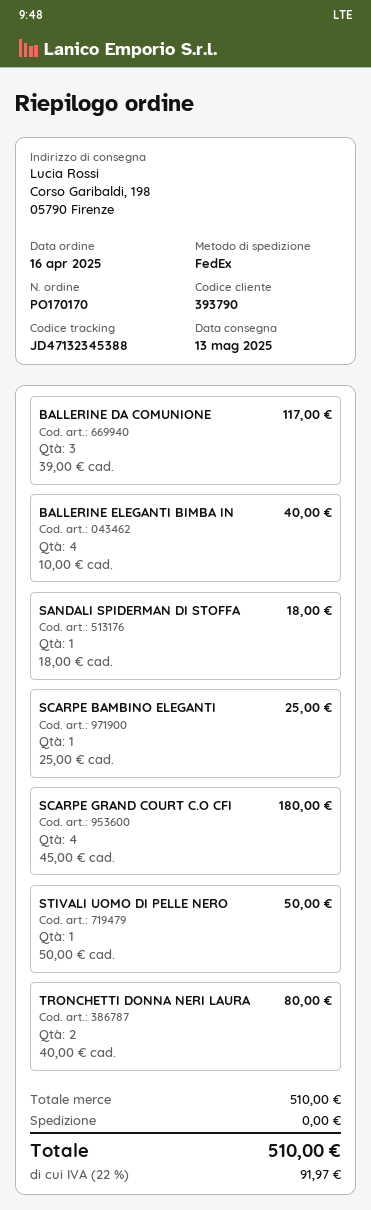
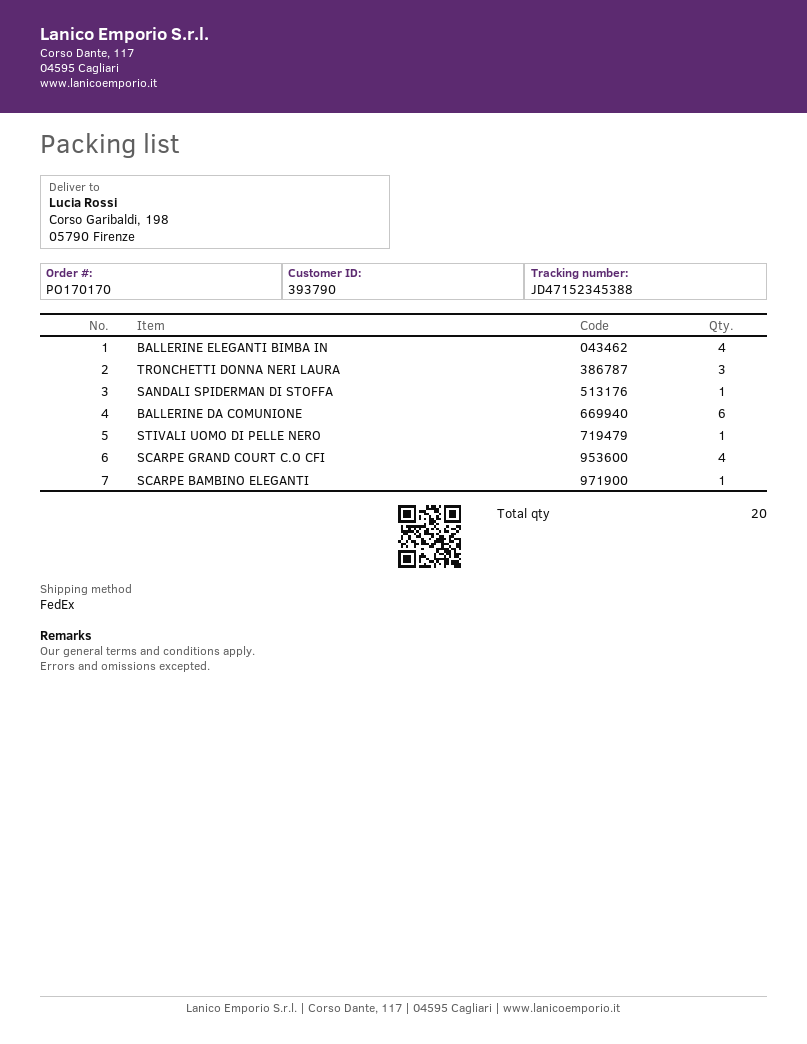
tracking number: JD47132345388 -> JD47152345388
BALLERINE DA COMUNIONE: 3 -> 6
TRONCHETTI DONNA NERI LAURA: 2 -> 3

